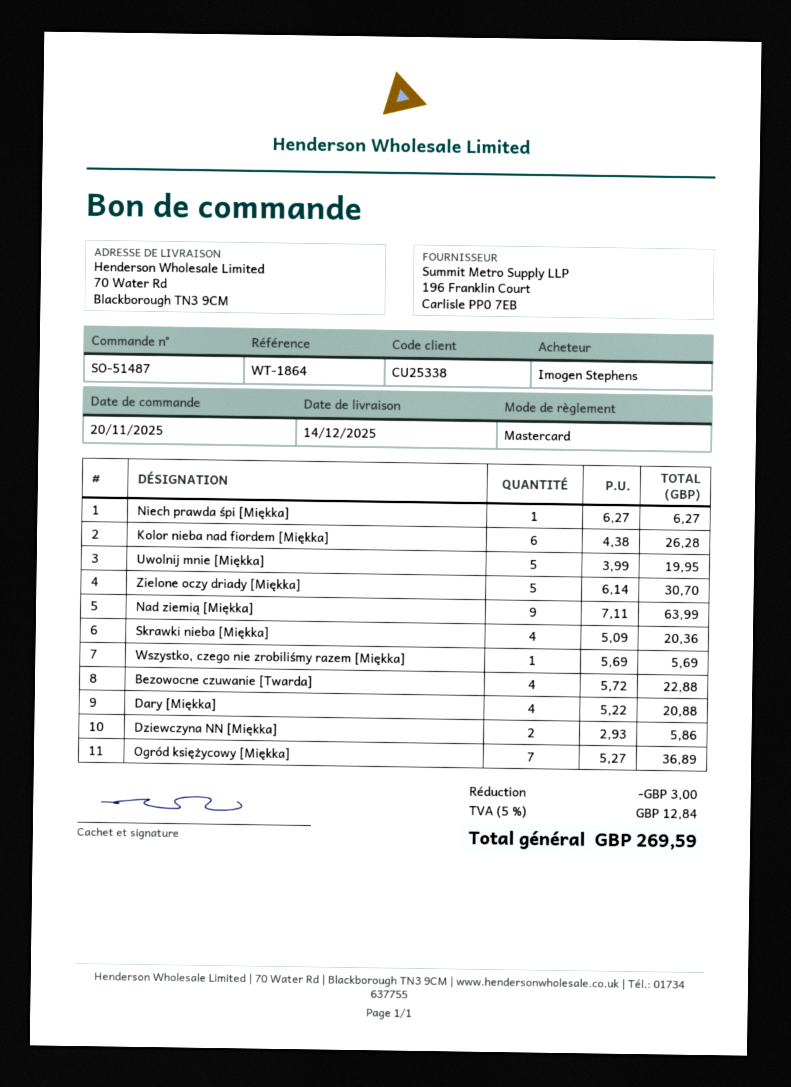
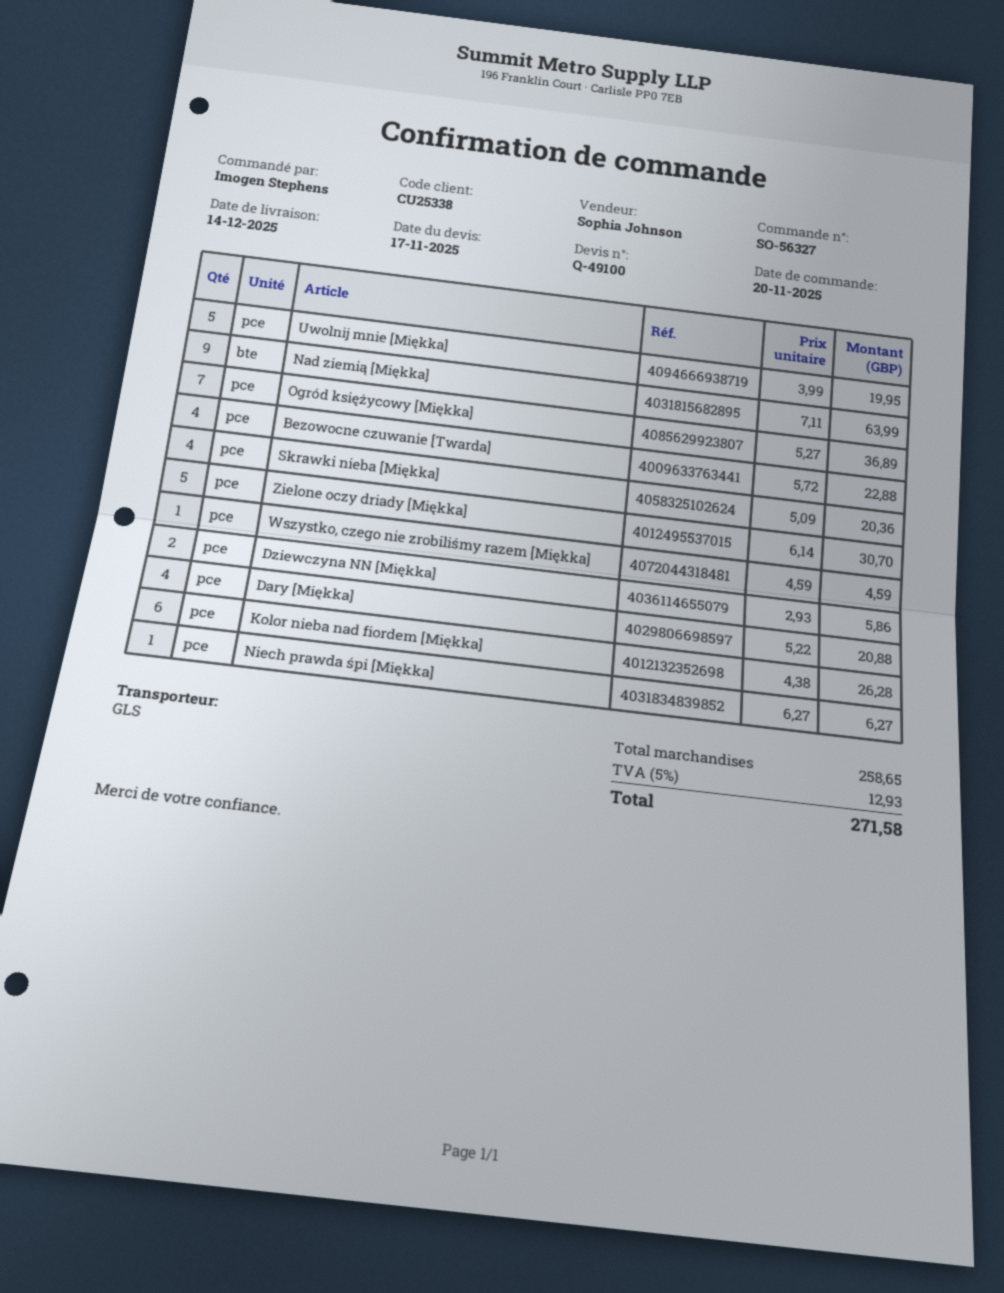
order number: SO-51487 -> SO-56327
Wszystko, czego nie zrobiliśmy razem [Miękka]: 1 x 5.69 = 5.69 -> 1 x 4.59 = 4.59
discount: 3.00 -> none
tax: 5% = 12.84 -> 5% = 12.93
total: 269.59 -> 271.58

